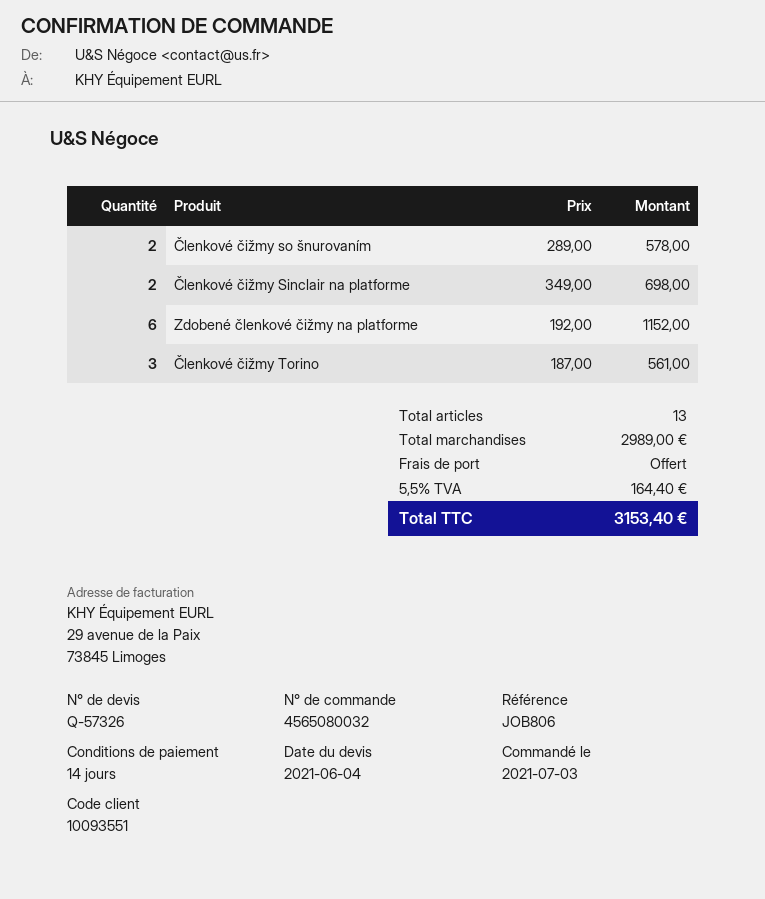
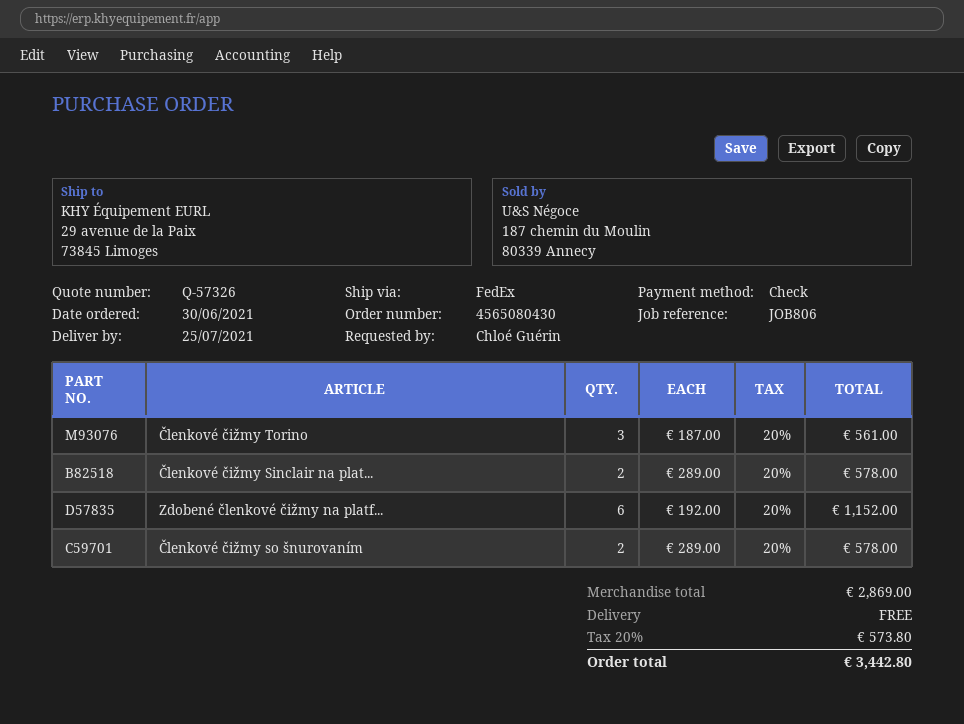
order number: 4565080032 -> 4565080430
order date: 2021-07-03 -> 2021-06-30
Členkové čižmy Sinclair na platforme: 2 x 349.00 = 698.00 -> 2 x 289.00 = 578.00
subtotal: 2989.00 -> 2869.00
tax: 5.5% = 164.40 -> 20% = 573.80
total: 3153.40 -> 3442.80

